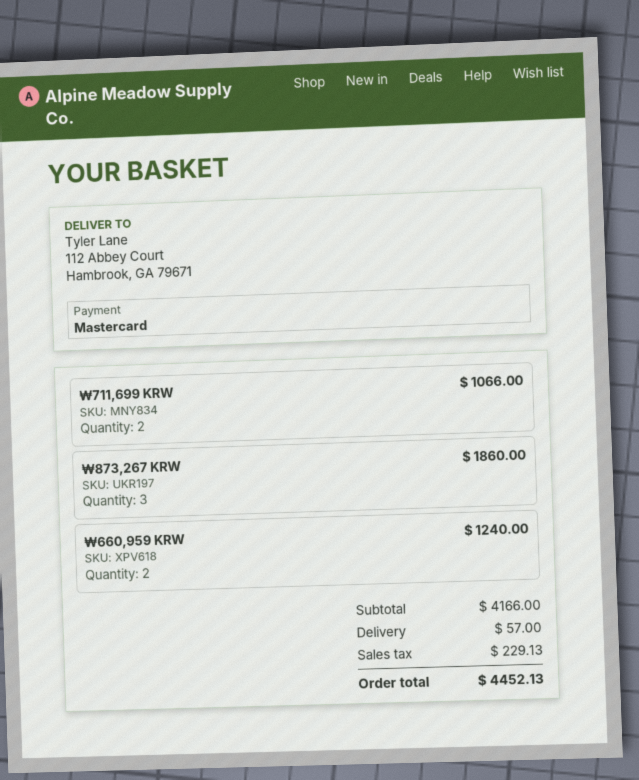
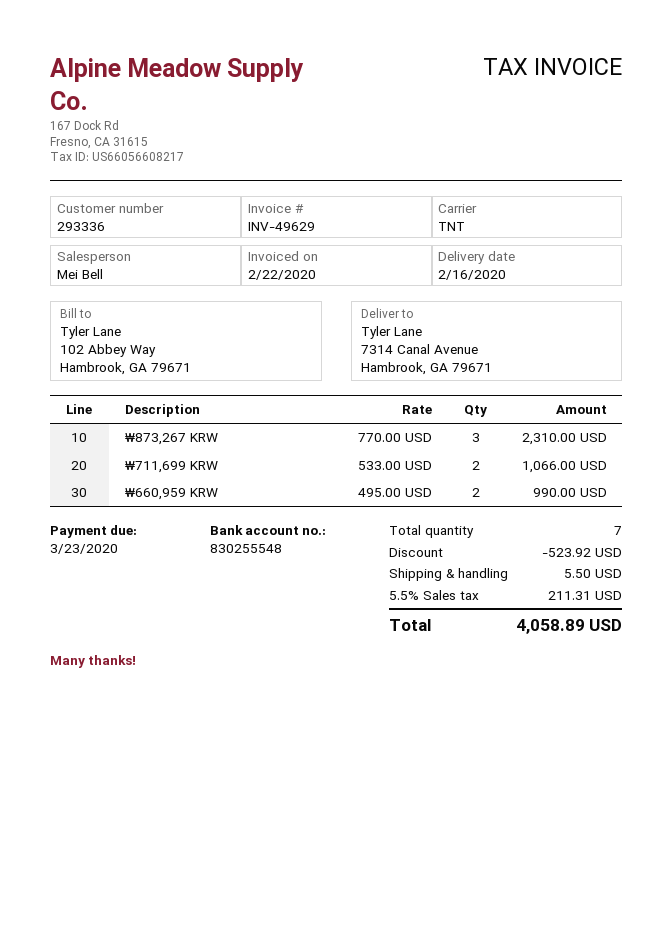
ship to: 112 Abbey Court, Hambrook, GA 79671 -> 7314 Canal Avenue, Hambrook, GA 79671
₩873,267 KRW: 3 for 1860.00 -> 3 for 2310.00
₩660,959 KRW: 2 for 1240.00 -> 2 for 990.00
discount: none -> 523.92
shipping: 57.00 -> 5.50
tax: 229.13 -> 211.31
total: 4452.13 -> 4058.89

